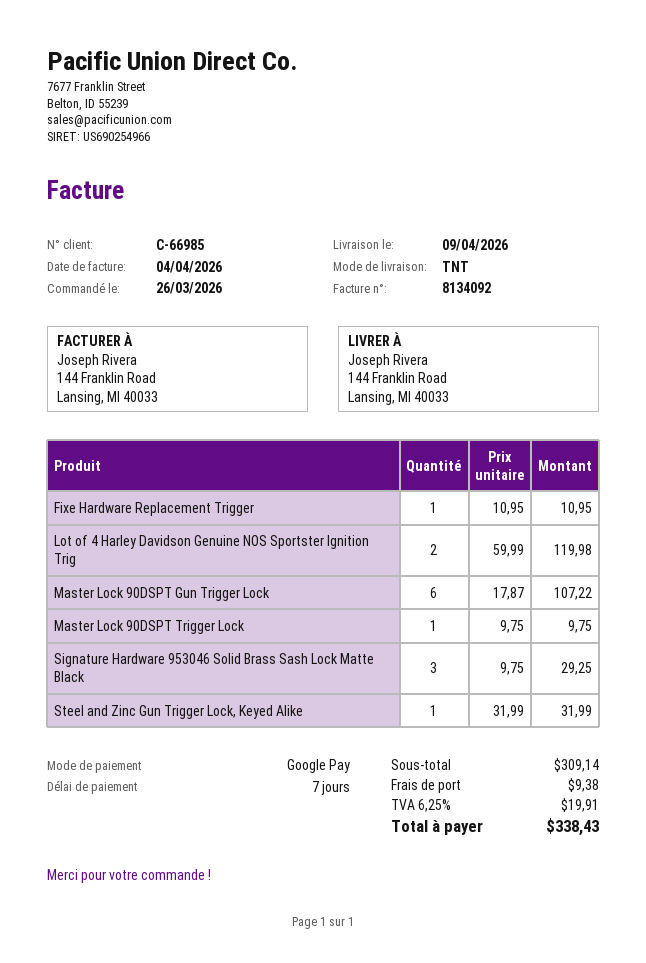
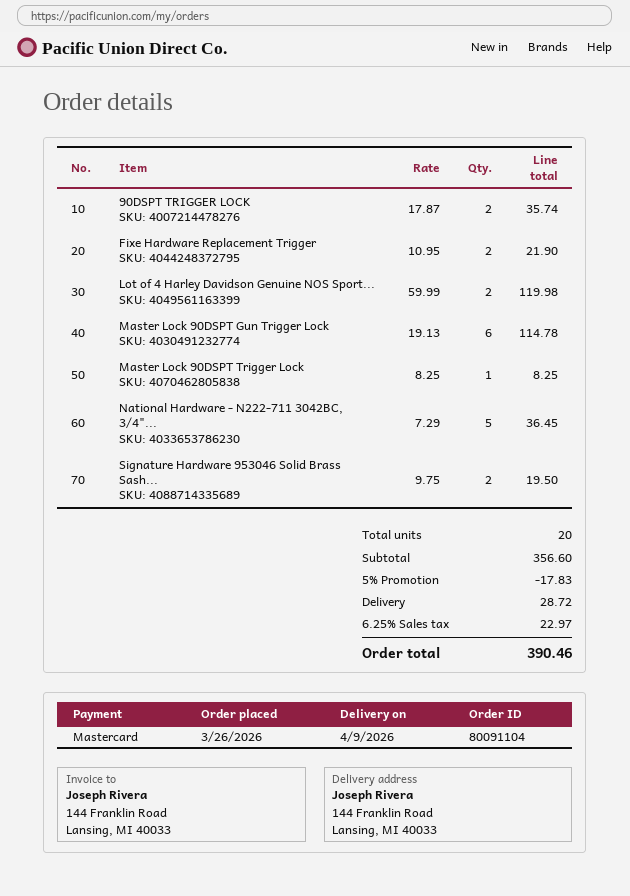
payment method: Google Pay -> Mastercard
Fixe Hardware Replacement Trigger: 1 x 10.95 = 10.95 -> 2 x 10.95 = 21.90
Master Lock 90DSPT Gun Trigger Lock: 6 x 17.87 = 107.22 -> 6 x 19.13 = 114.78
Master Lock 90DSPT Trigger Lock: 1 x 9.75 = 9.75 -> 1 x 8.25 = 8.25
Signature Hardware 953046 Solid Brass Sash Lock Matte Black: 3 x 9.75 = 29.25 -> 2 x 9.75 = 19.50
Steel and Zinc Gun Trigger Lock, Keyed Alike: 1 x 31.99 = 31.99 -> none
90DSPT TRIGGER LOCK: none -> 2 x 17.87 = 35.74
National Hardware - N222-711 3042BC, 3/4"...: none -> 5 x 7.29 = 36.45
subtotal: 309.14 -> 356.60
discount: none -> 5% = 17.83
shipping: 9.38 -> 28.72
tax: 6.25% = 19.91 -> 6.25% = 22.97
total: 338.43 -> 390.46

